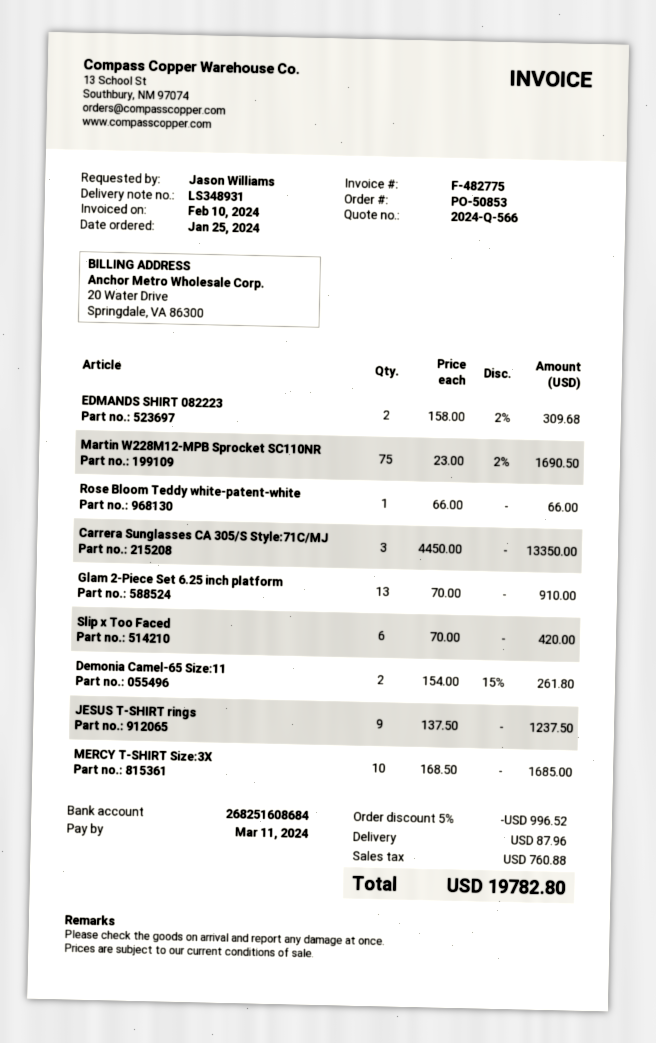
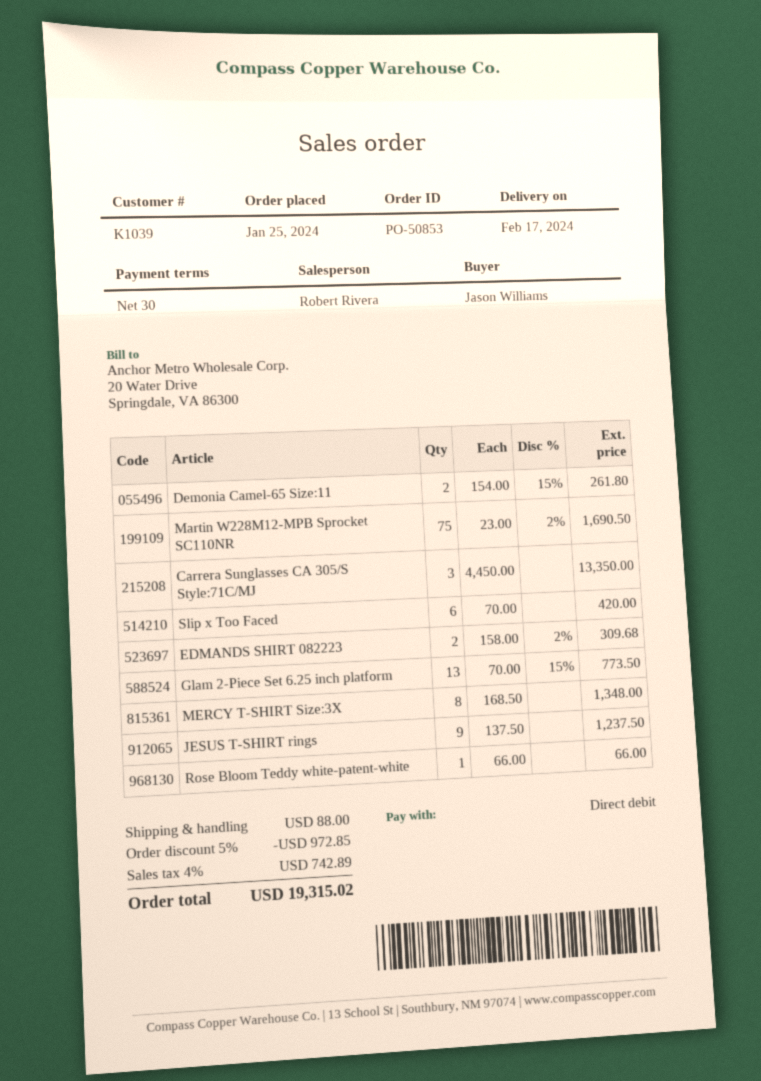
Glam 2-Piece Set 6.25 inch platform: 13 x 70.00 = 910.00 -> 13 x 70.00 - 15% = 773.50
MERCY T-SHIRT Size:3X: 10 x 168.50 = 1685.00 -> 8 x 168.50 = 1348.00
discount: 5% = 996.52 -> 5% = 972.85
shipping: 87.96 -> 88.00
tax: 760.88 -> 742.89
total: 19782.80 -> 19315.02

